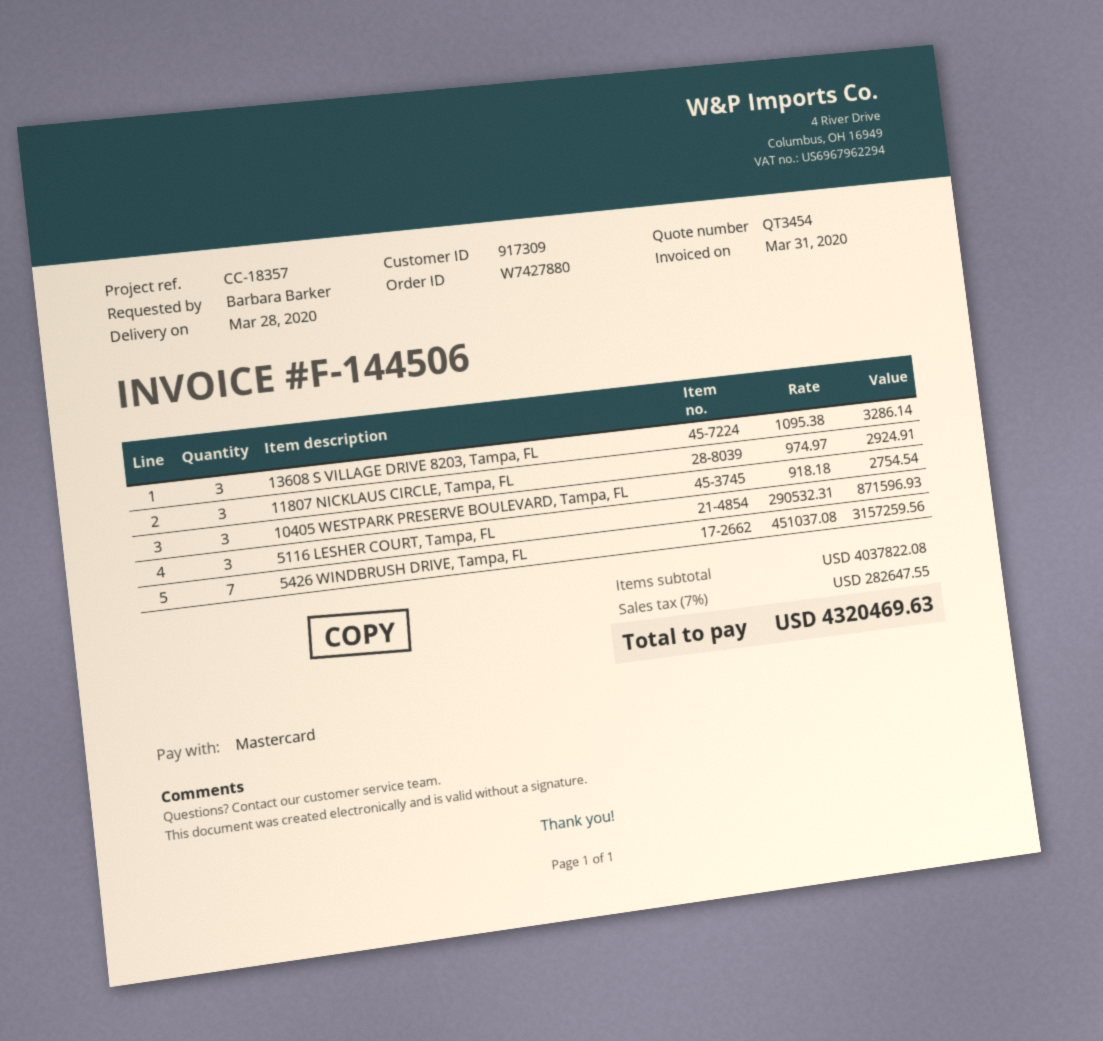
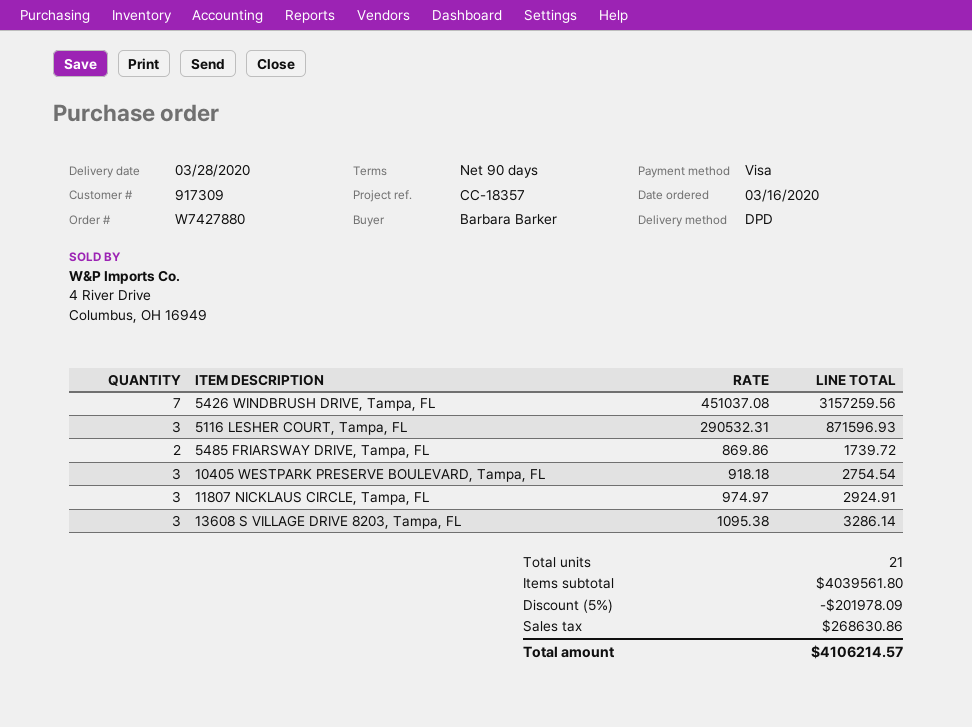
payment method: Mastercard -> Visa
5485 FRIARSWAY DRIVE, Tampa, FL: none -> 2 x 869.86 = 1739.72
subtotal: 4037822.08 -> 4039561.80
discount: none -> 5% = 201978.09
tax: 282647.55 -> 268630.86
total: 4320469.63 -> 4106214.57

